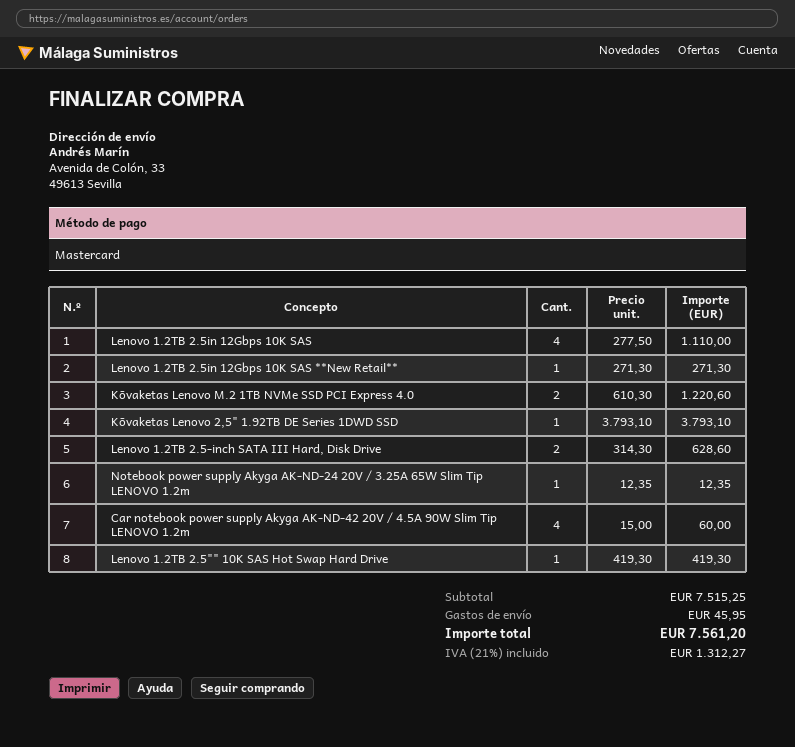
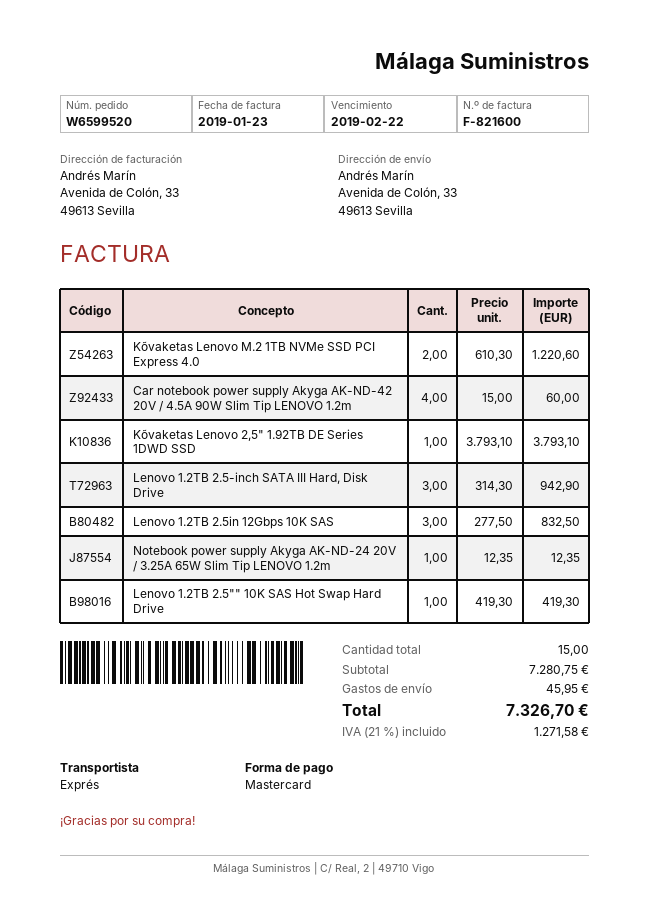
Lenovo 1.2TB 2.5in 12Gbps 10K SAS: 4 x 277.50 = 1110.00 -> 3 x 277.50 = 832.50
Lenovo 1.2TB 2.5in 12Gbps 10K SAS **New Retail**: 1 x 271.30 = 271.30 -> none
Lenovo 1.2TB 2.5-inch SATA III Hard, Disk Drive: 2 x 314.30 = 628.60 -> 3 x 314.30 = 942.90
subtotal: 7515.25 -> 7280.75
tax: 21% = 1312.27 -> 21% = 1271.58
total: 7561.20 -> 7326.70

